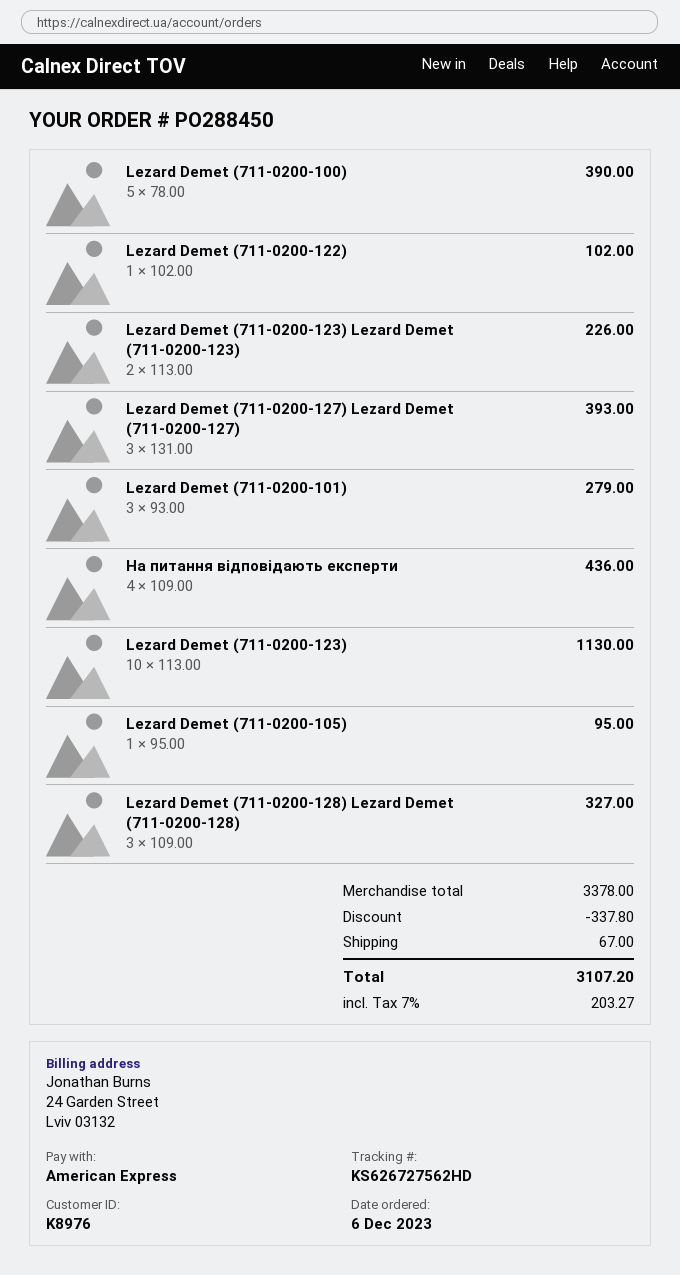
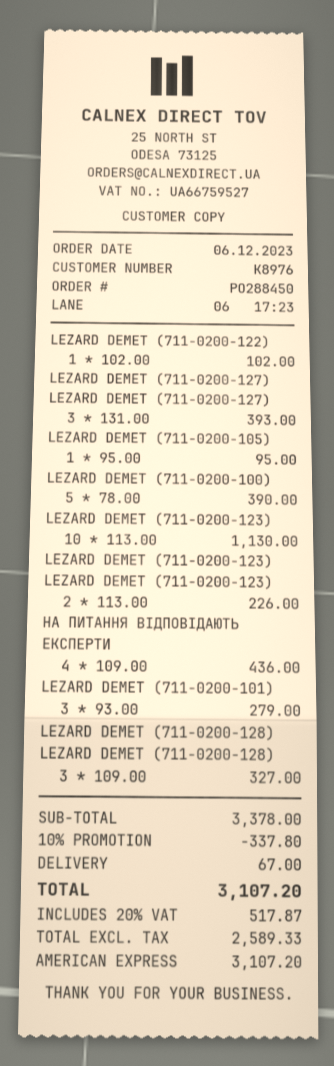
tax: 7% = 203.27 -> 20% = 517.87

